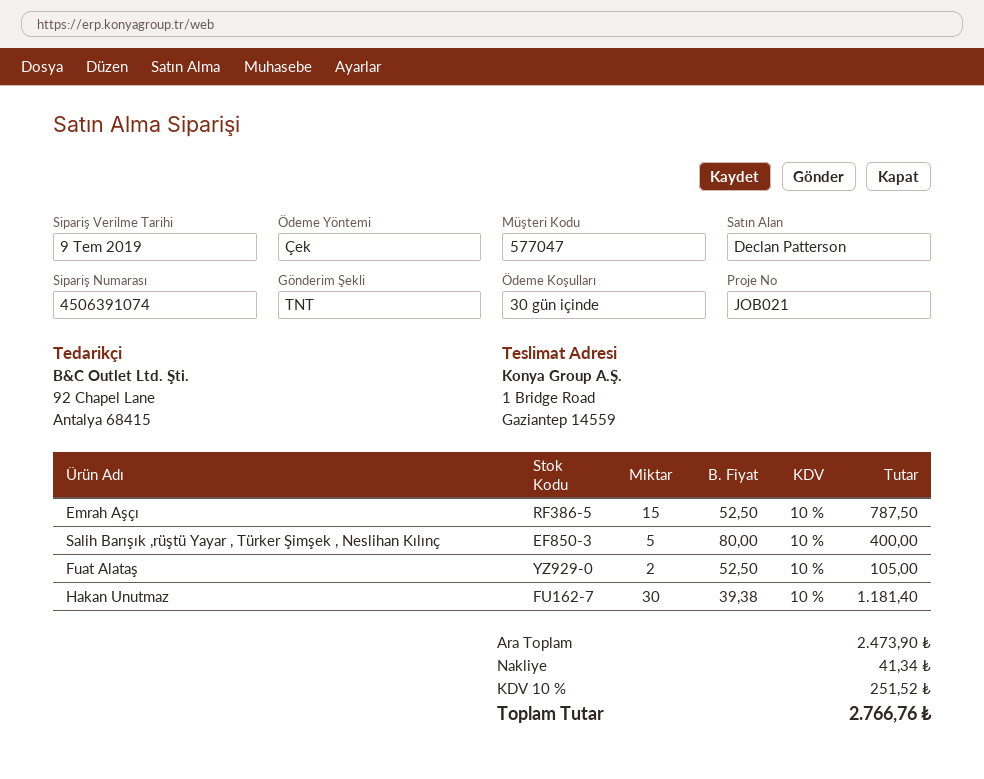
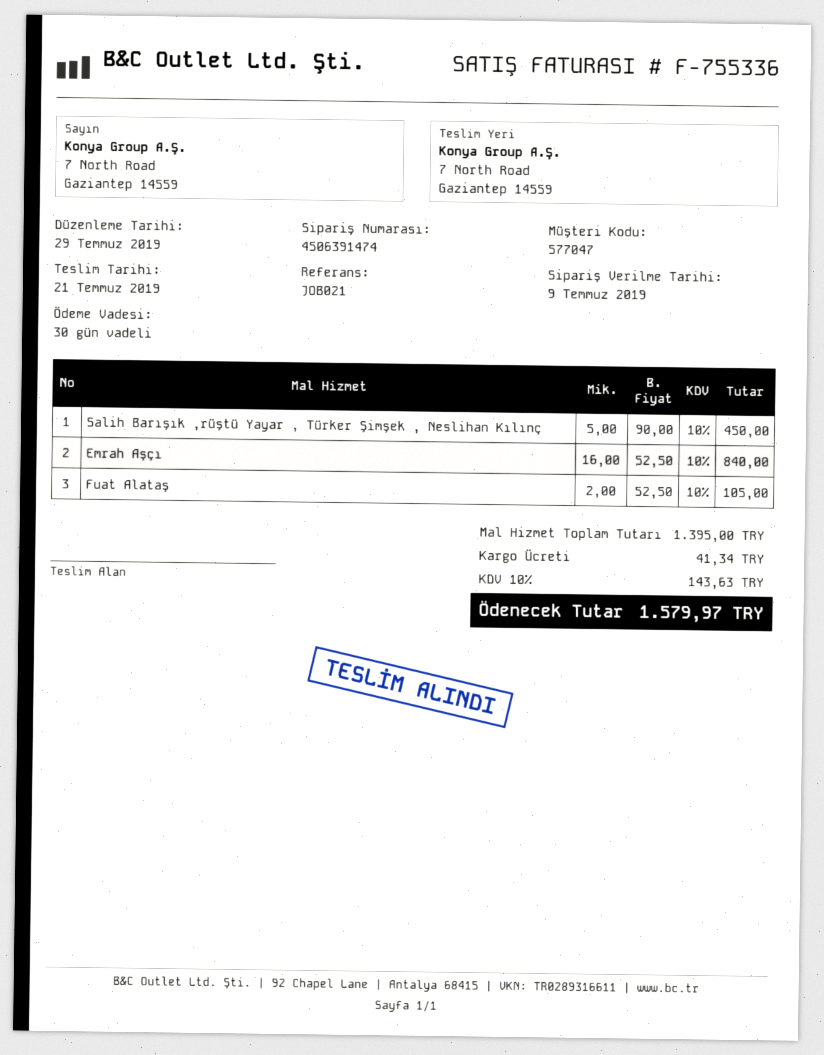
order number: 4506391074 -> 4506391474
ship to: 1 Bridge Road, Gaziantep 14559 -> 7 North Road, Gaziantep 14559
Emrah Aşçı: 15 x 52.50 = 787.50 -> 16 x 52.50 = 840.00
Salih Barışık ,rüştü Yayar , Türker Şimşek , Neslihan Kılınç: 5 x 80.00 = 400.00 -> 5 x 90.00 = 450.00
Hakan Unutmaz: 30 x 39.38 = 1181.40 -> none
subtotal: 2473.90 -> 1395.00
tax: 10% = 251.52 -> 10% = 143.63
total: 2766.76 -> 1579.97

